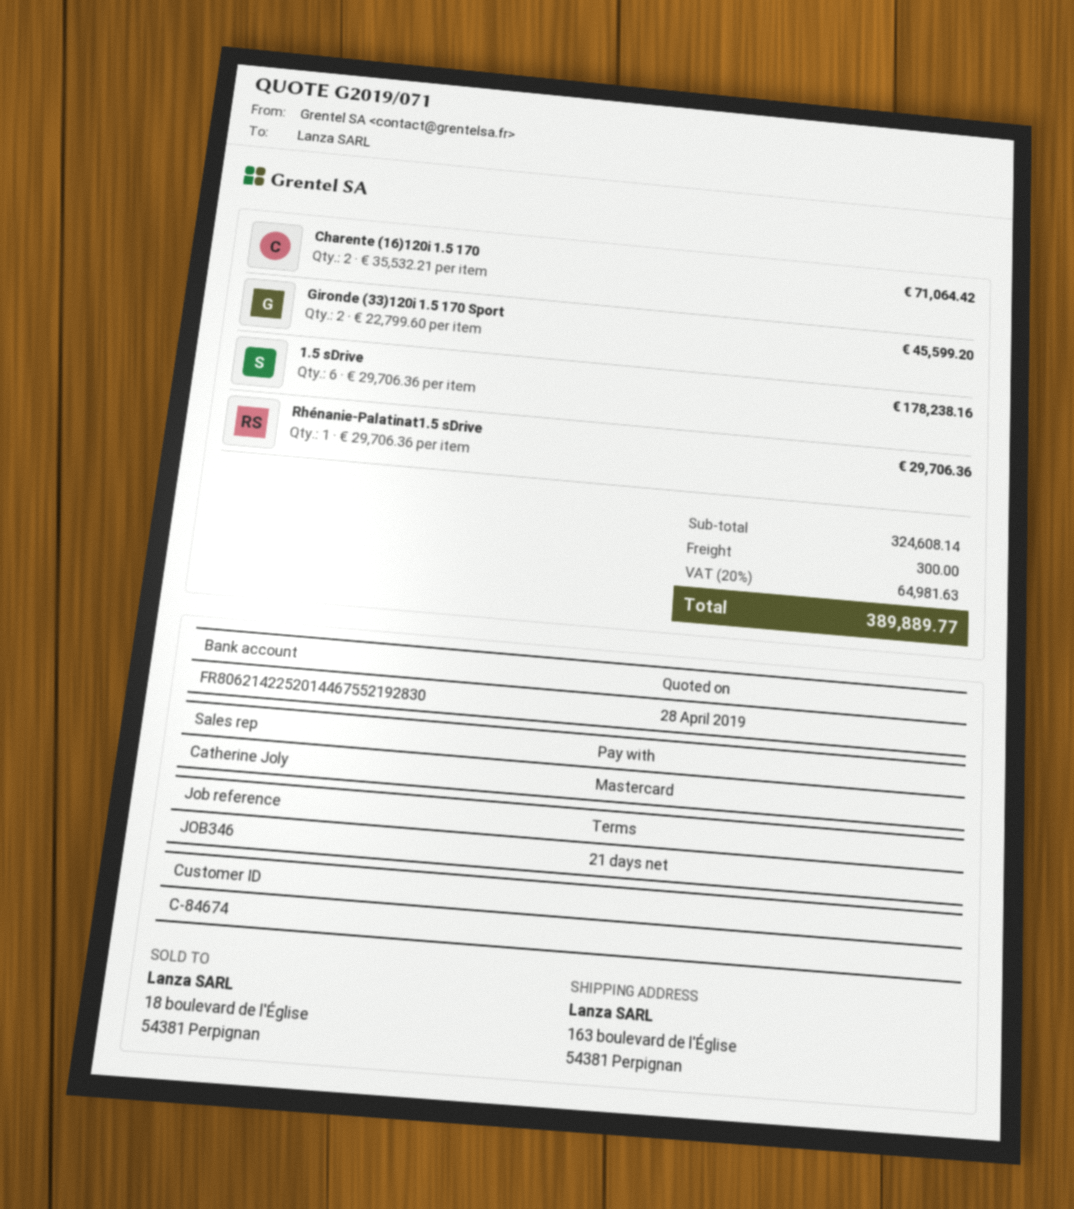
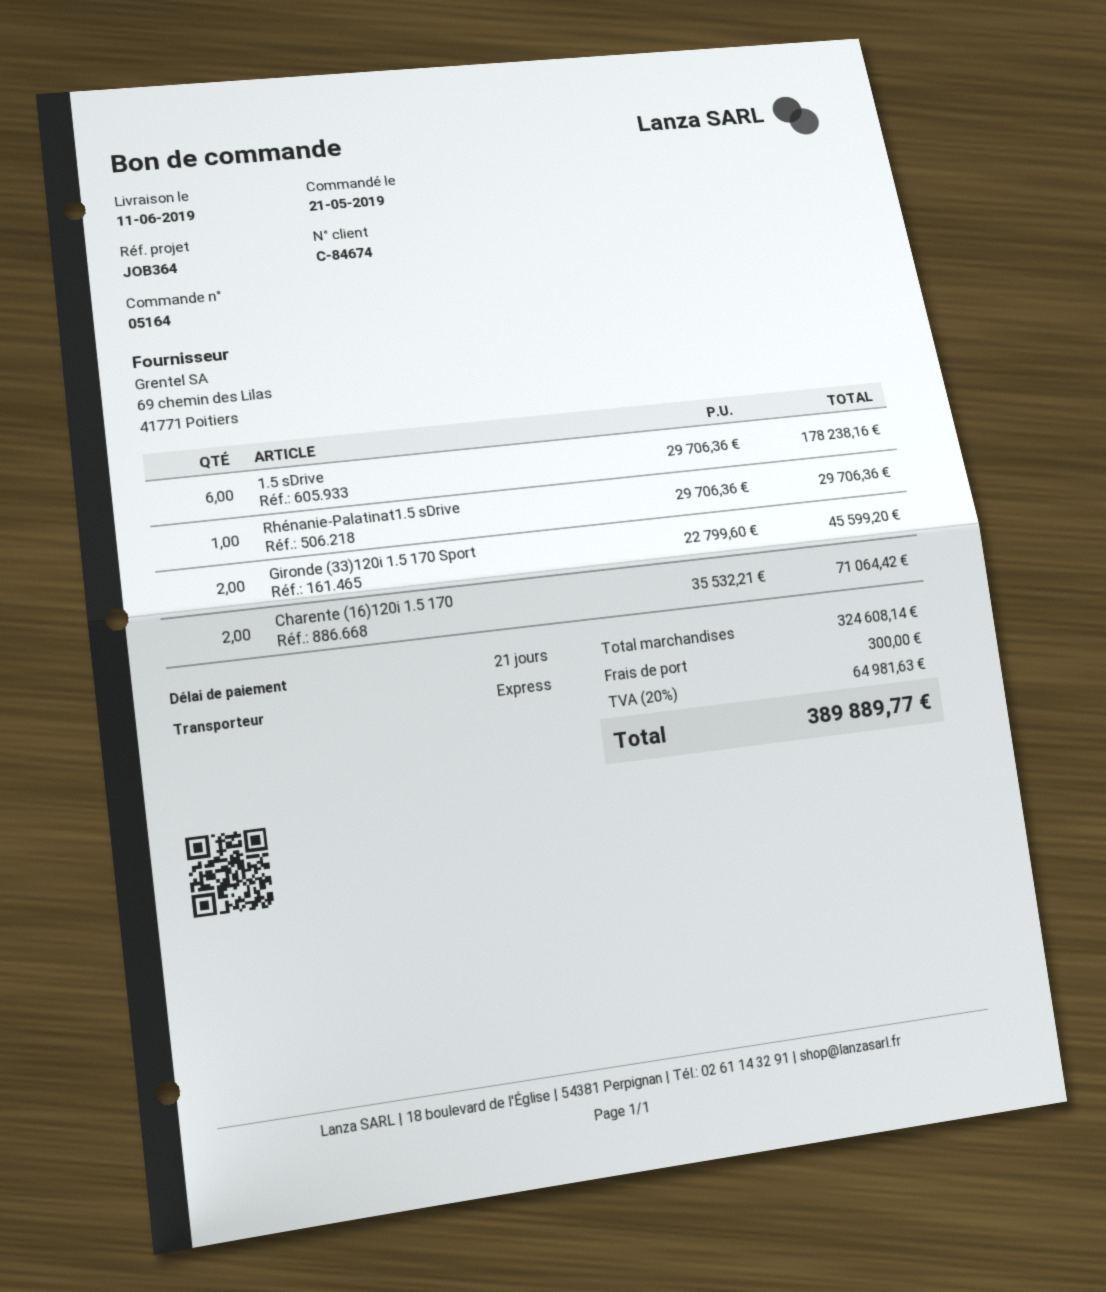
reference: JOB346 -> JOB364

